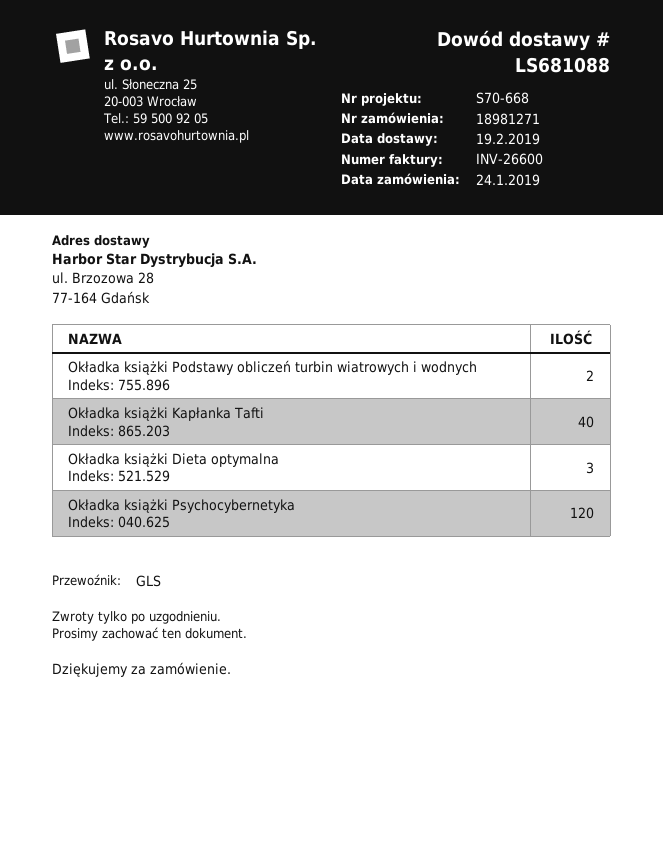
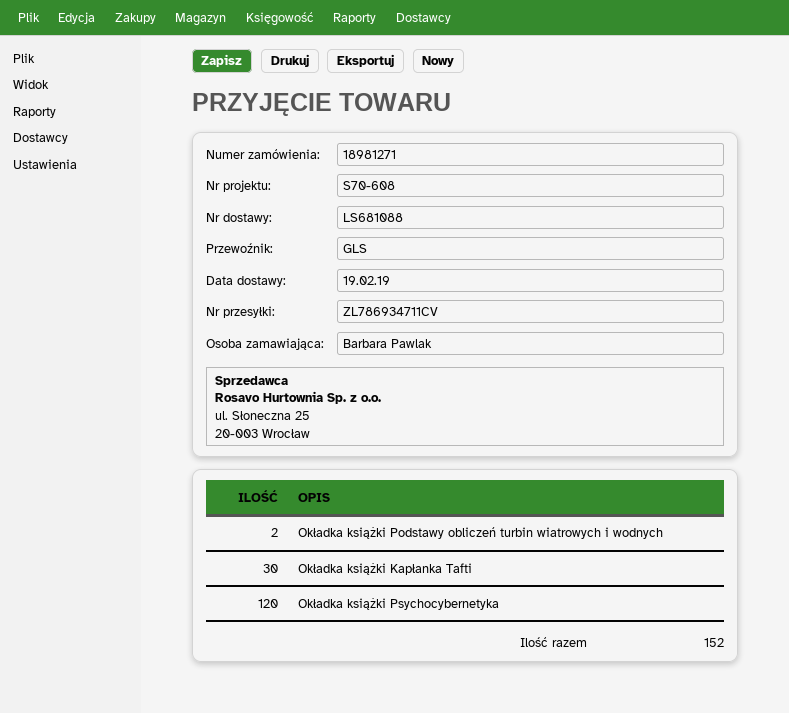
reference: S70-668 -> S70-608
Okładka książki Kapłanka Tafti: 40 -> 30
Okładka książki Dieta optymalna: 3 -> none

